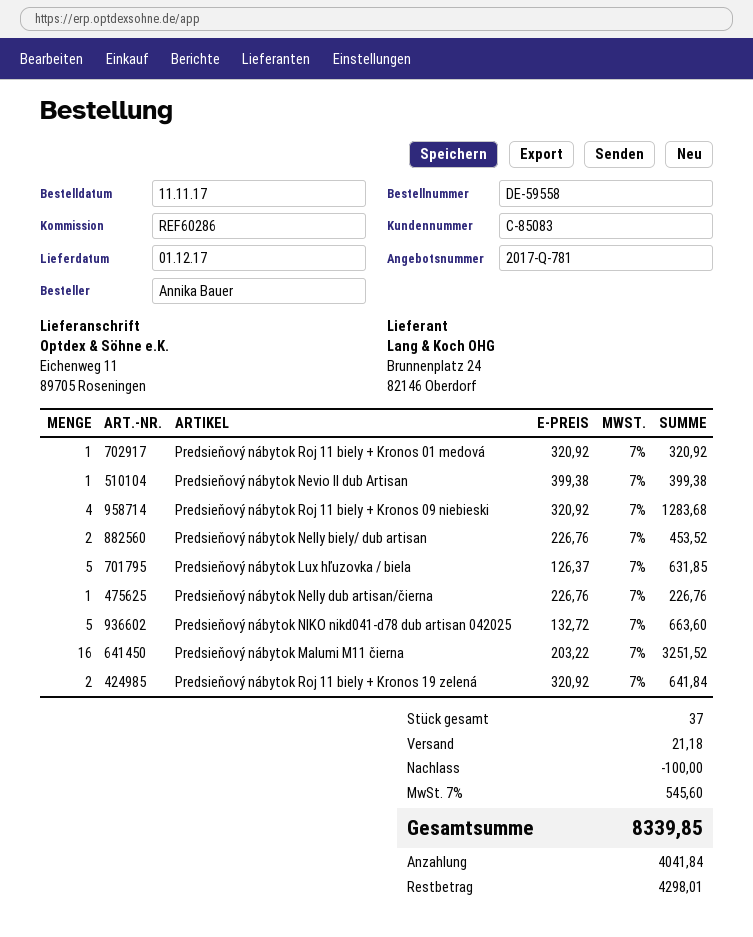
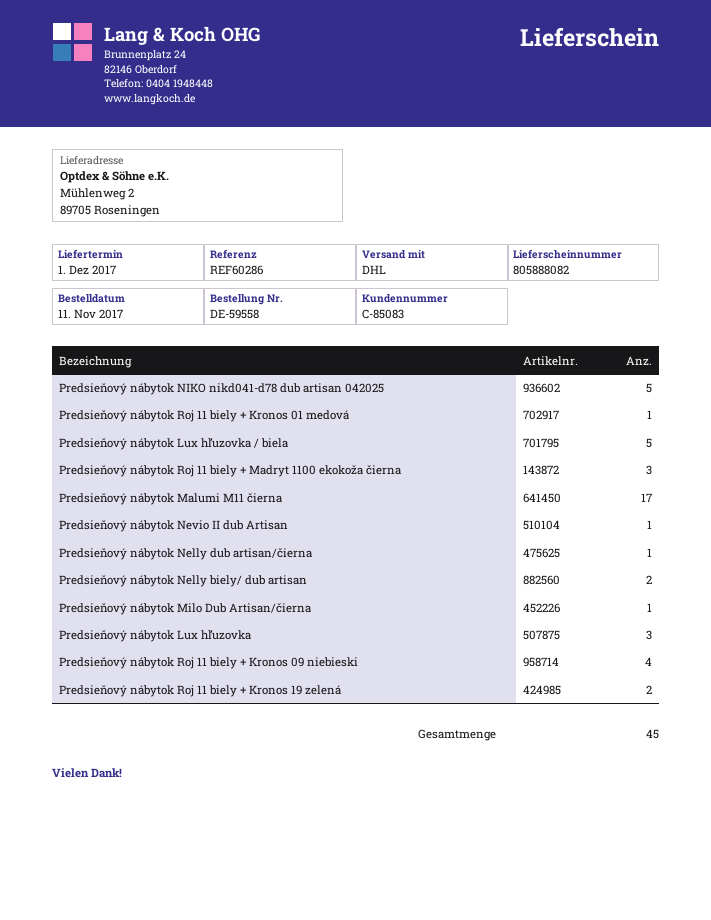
ship to: Eichenweg 11, 89705 Roseningen -> Mühlenweg 2, 89705 Roseningen
Predsieňový nábytok Malumi M11 čierna: 16 -> 17
Predsieňový nábytok Roj 11 biely + Madryt 1100 ekokoža čierna: none -> 3
Predsieňový nábytok Milo Dub Artisan/čierna: none -> 1
Predsieňový nábytok Lux hľuzovka: none -> 3
total quantity: 37 -> 45

